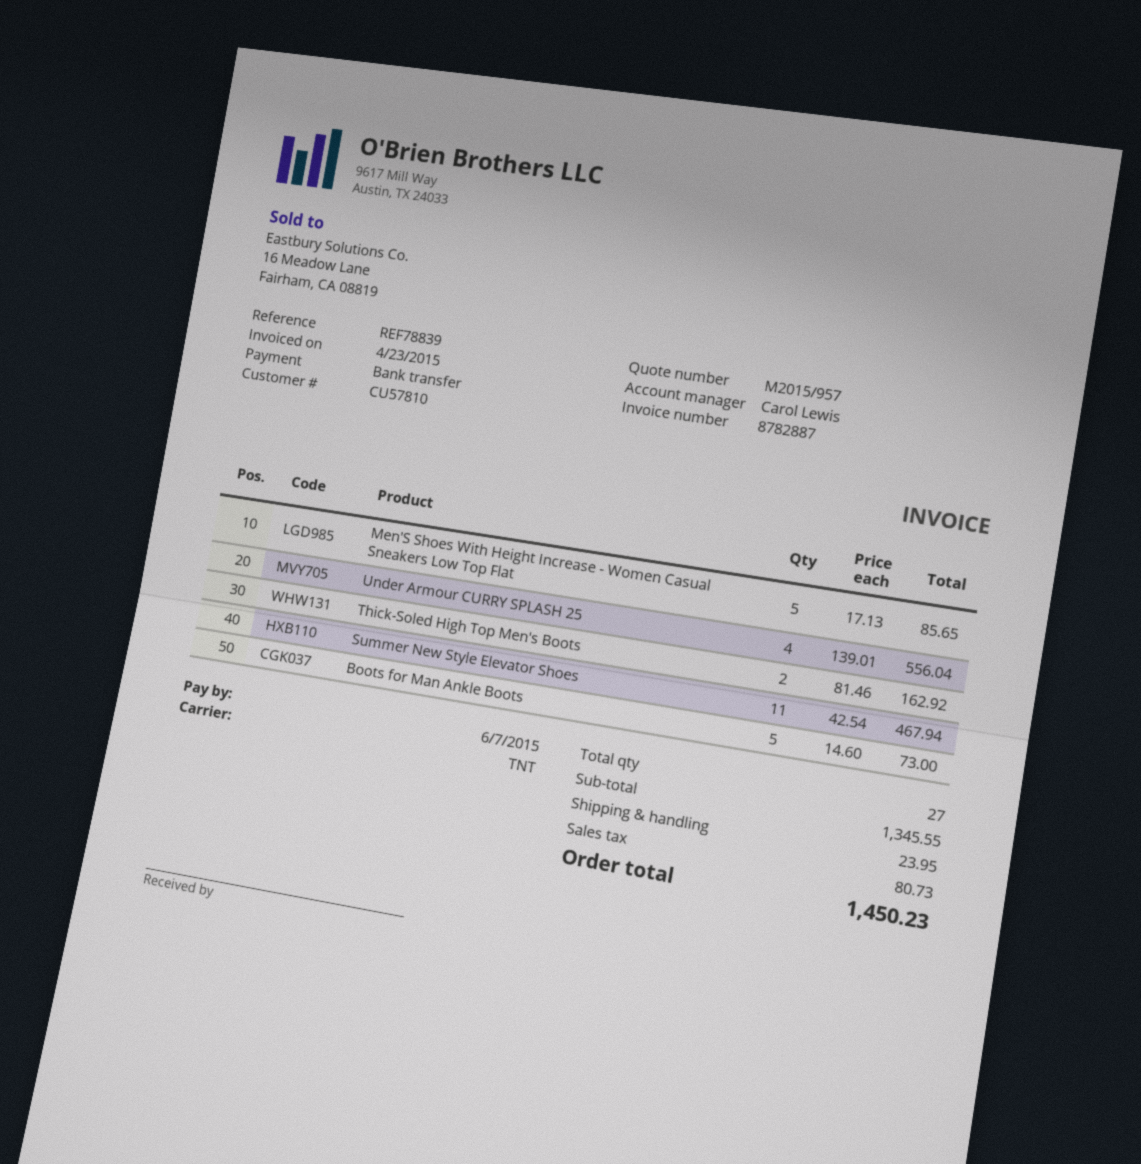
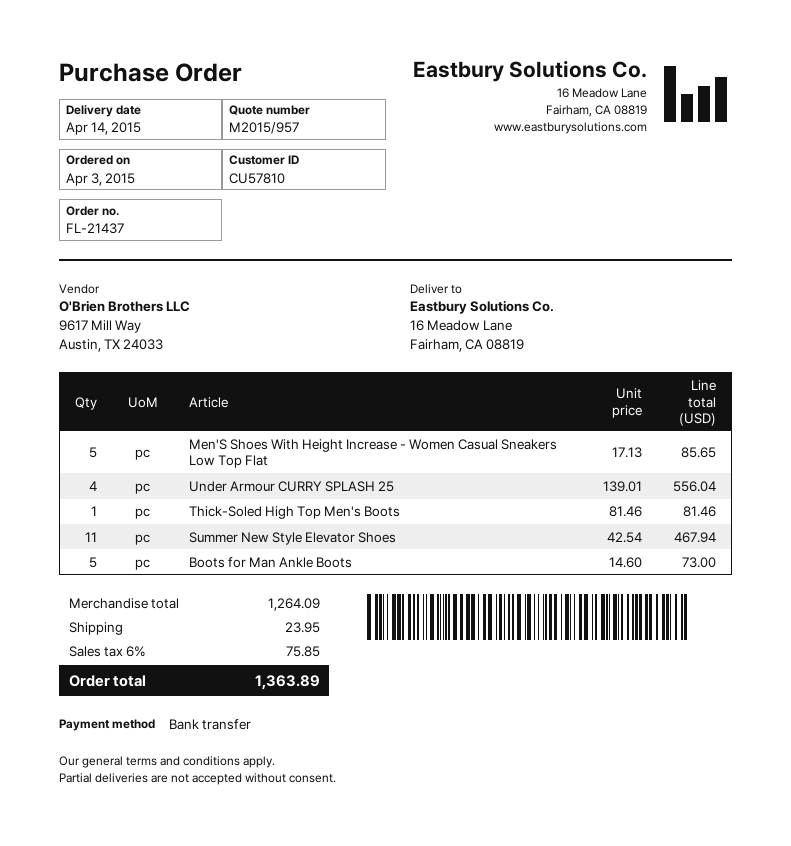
Thick-Soled High Top Men's Boots: 2 x 81.46 = 162.92 -> 1 x 81.46 = 81.46
subtotal: 1345.55 -> 1264.09
tax: 80.73 -> 75.85
total: 1450.23 -> 1363.89

